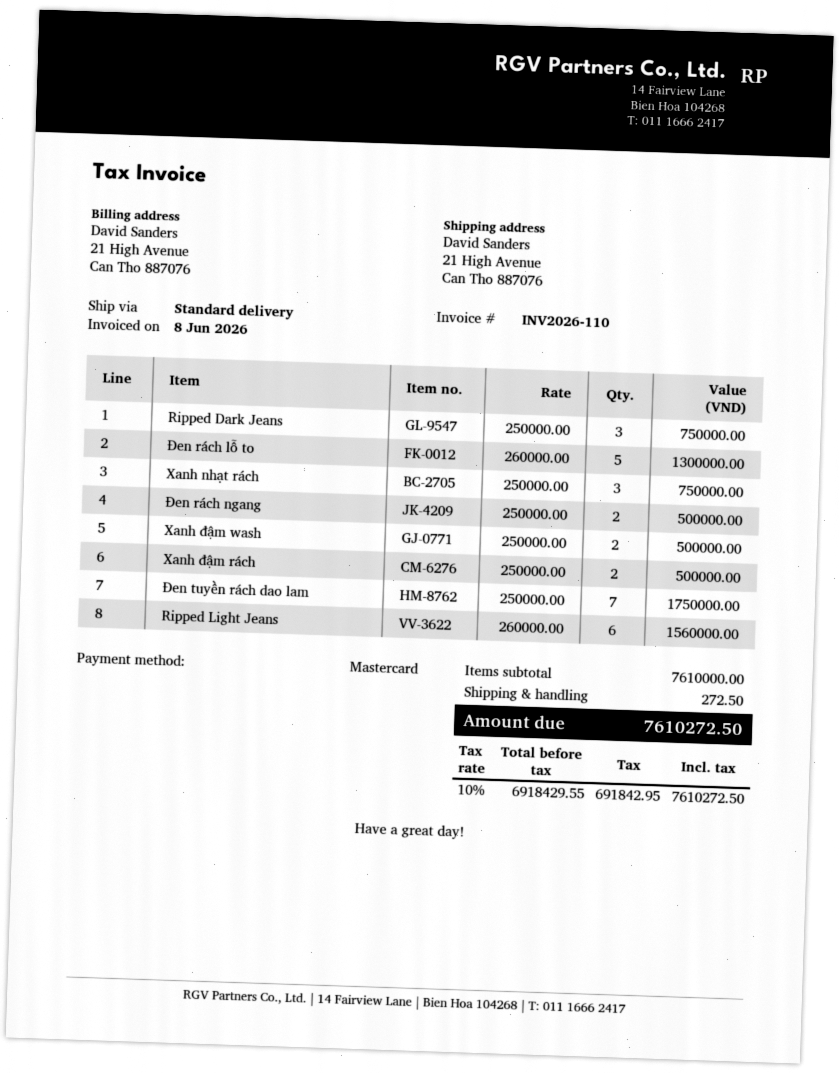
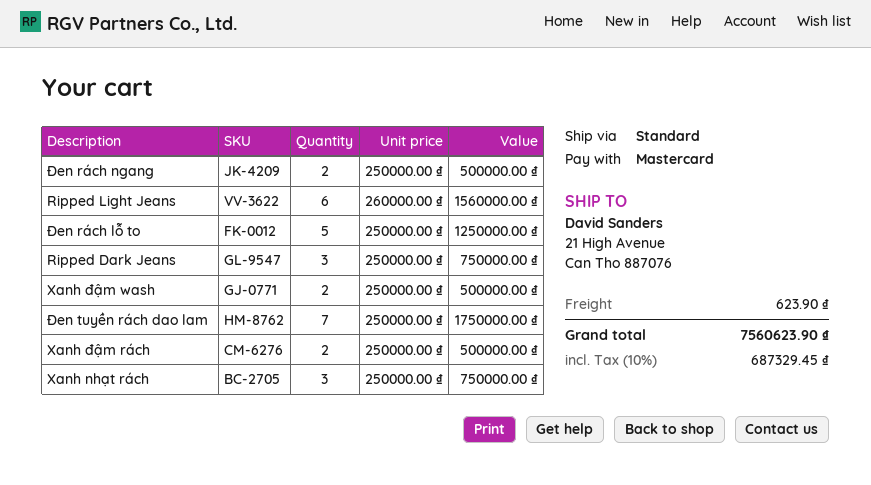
Đen rách lỗ to: 5 x 260000.00 = 1300000.00 -> 5 x 250000.00 = 1250000.00
shipping: 272.50 -> 623.90
tax: 10% = 691842.95 -> 10% = 687329.45
total: 7610272.50 -> 7560623.90

